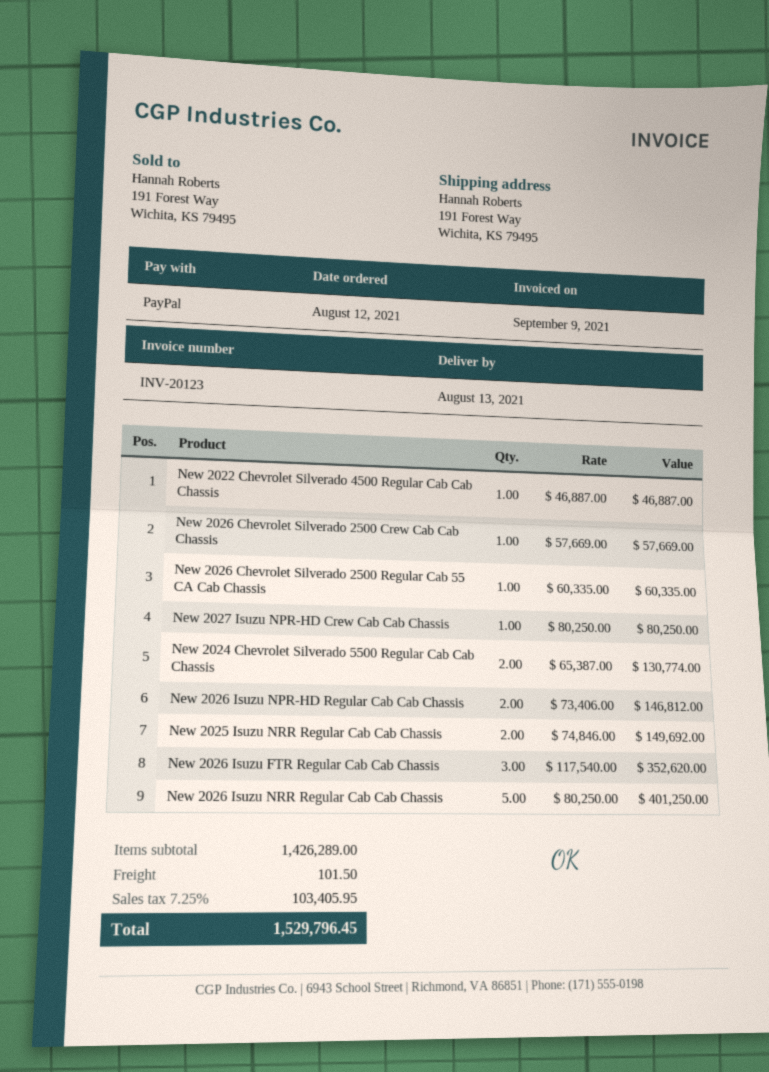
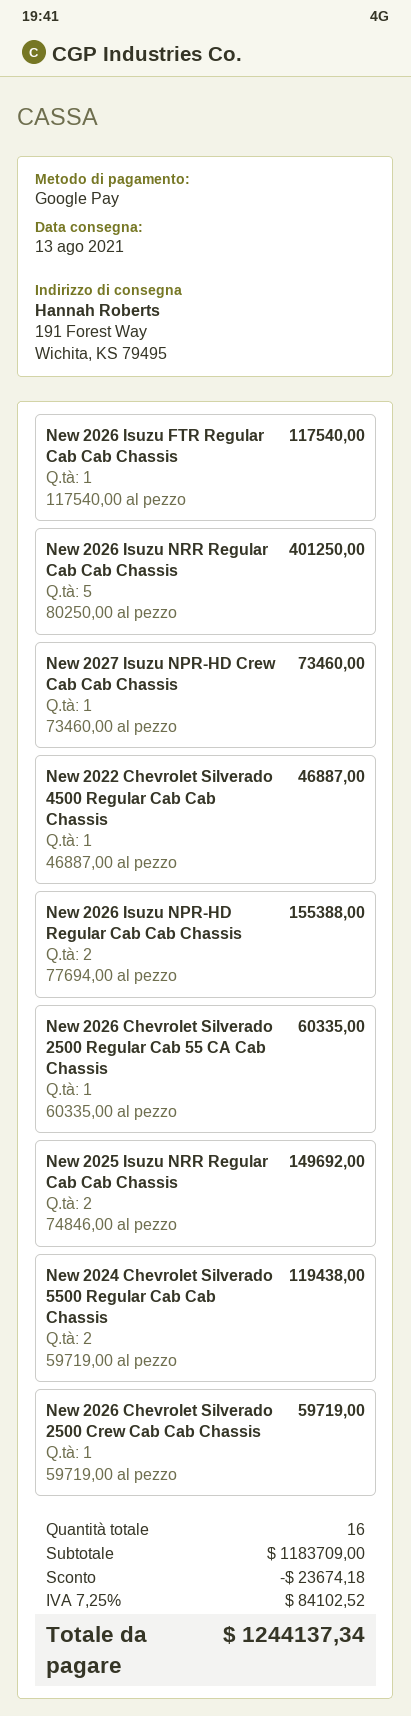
payment method: PayPal -> Google Pay
New 2026 Chevrolet Silverado 2500 Crew Cab Cab Chassis: 1 x 57669.00 = 57669.00 -> 1 x 59719.00 = 59719.00
New 2027 Isuzu NPR-HD Crew Cab Cab Chassis: 1 x 80250.00 = 80250.00 -> 1 x 73460.00 = 73460.00
New 2024 Chevrolet Silverado 5500 Regular Cab Cab Chassis: 2 x 65387.00 = 130774.00 -> 2 x 59719.00 = 119438.00
New 2026 Isuzu NPR-HD Regular Cab Cab Chassis: 2 x 73406.00 = 146812.00 -> 2 x 77694.00 = 155388.00
New 2026 Isuzu FTR Regular Cab Cab Chassis: 3 x 117540.00 = 352620.00 -> 1 x 117540.00 = 117540.00
subtotal: 1426289.00 -> 1183709.00
discount: none -> 23674.18
shipping: 101.50 -> none
tax: 7.25% = 103405.95 -> 7.25% = 84102.52
total: 1529796.45 -> 1244137.34

